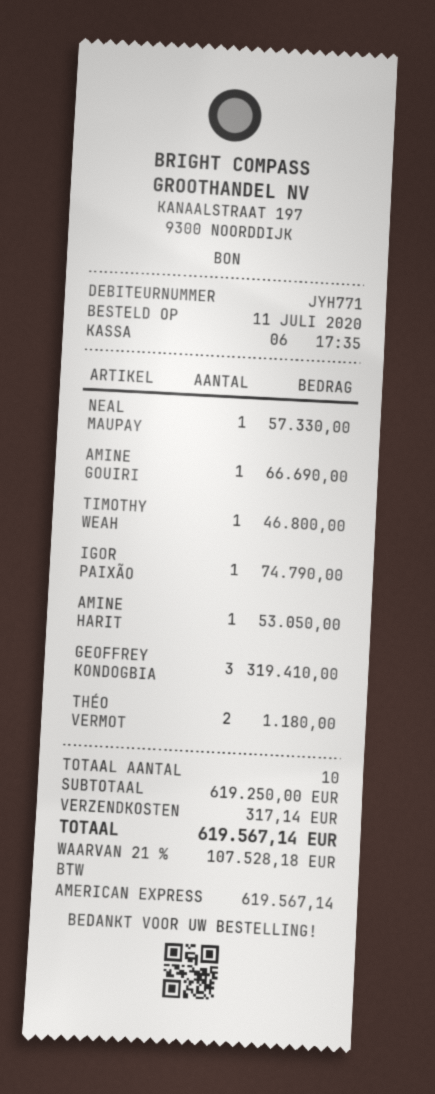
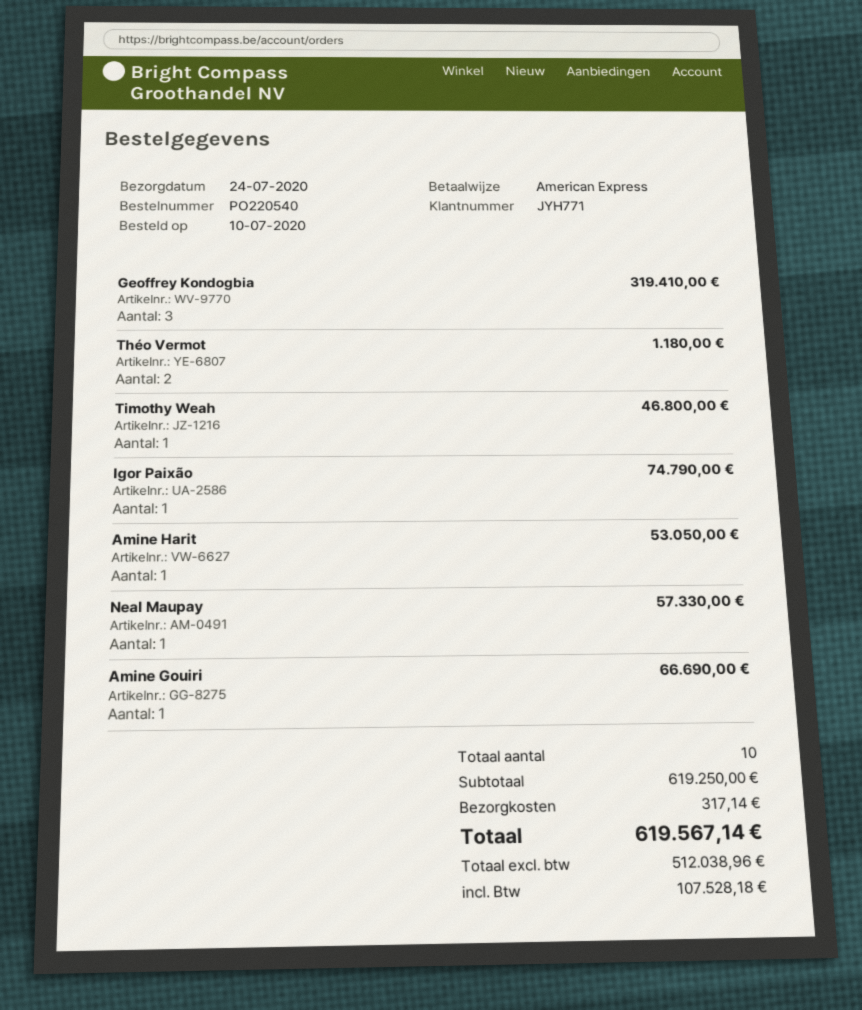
order date: 2020-07-11 -> 2020-07-10

